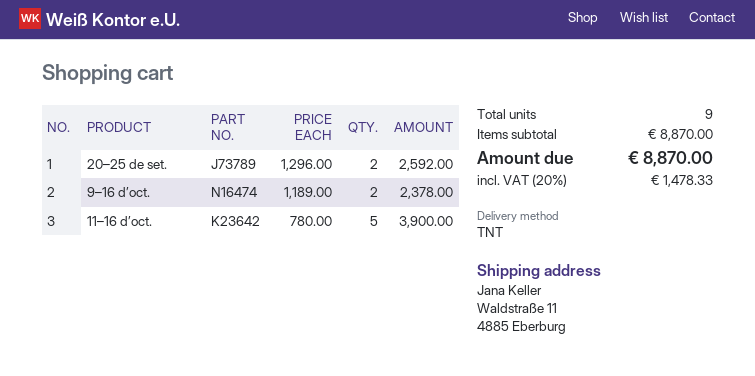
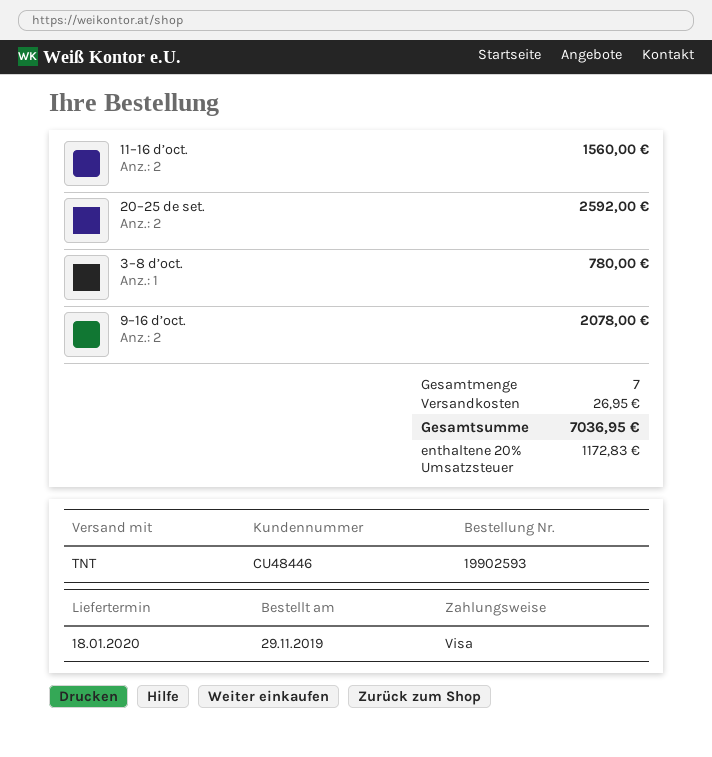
9–16 d’oct.: 2 for 2378.00 -> 2 for 2078.00
11–16 d’oct.: 5 for 3900.00 -> 2 for 1560.00
3–8 d’oct.: none -> 1 for 780.00
total quantity: 9 -> 7
shipping: none -> 26.95
tax: 20% = 1478.33 -> 20% = 1172.83
total: 8870.00 -> 7036.95

